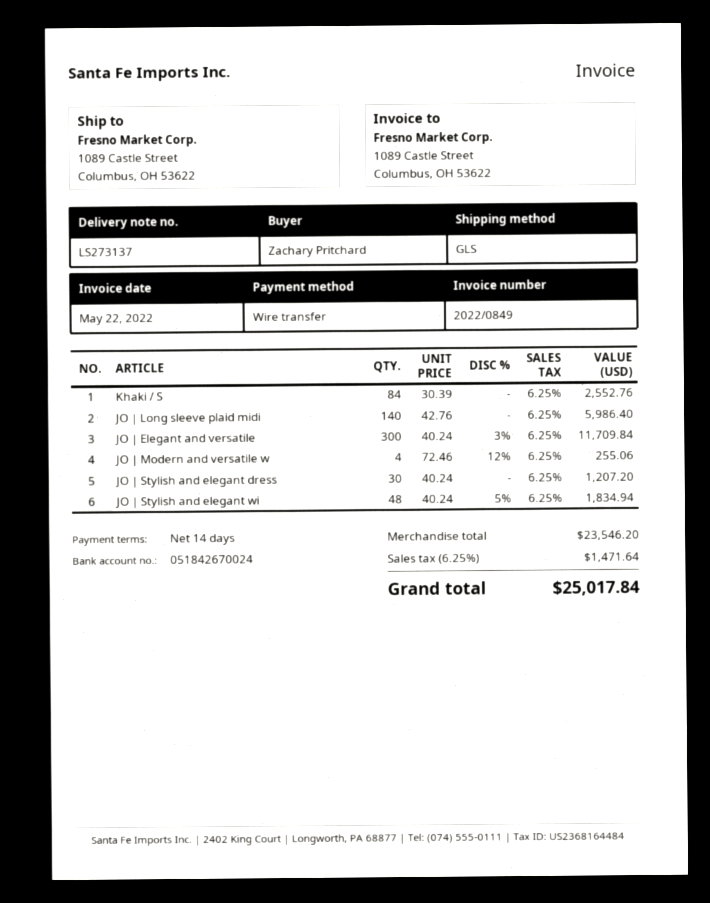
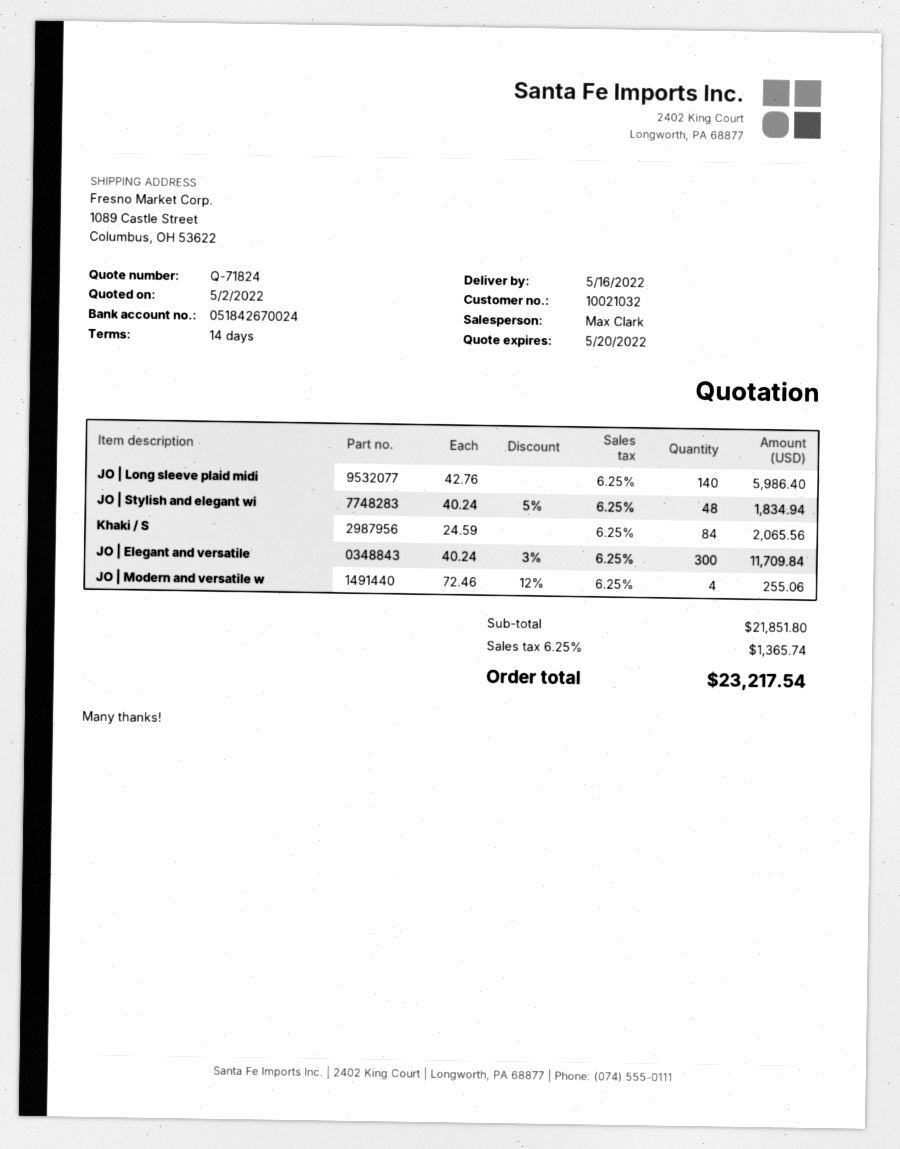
Khaki / S: 84 x 30.39 = 2552.76 -> 84 x 24.59 = 2065.56
JO | Stylish and elegant dress: 30 x 40.24 = 1207.20 -> none
subtotal: 23546.20 -> 21851.80
tax: 6.25% = 1471.64 -> 6.25% = 1365.74
total: 25017.84 -> 23217.54

